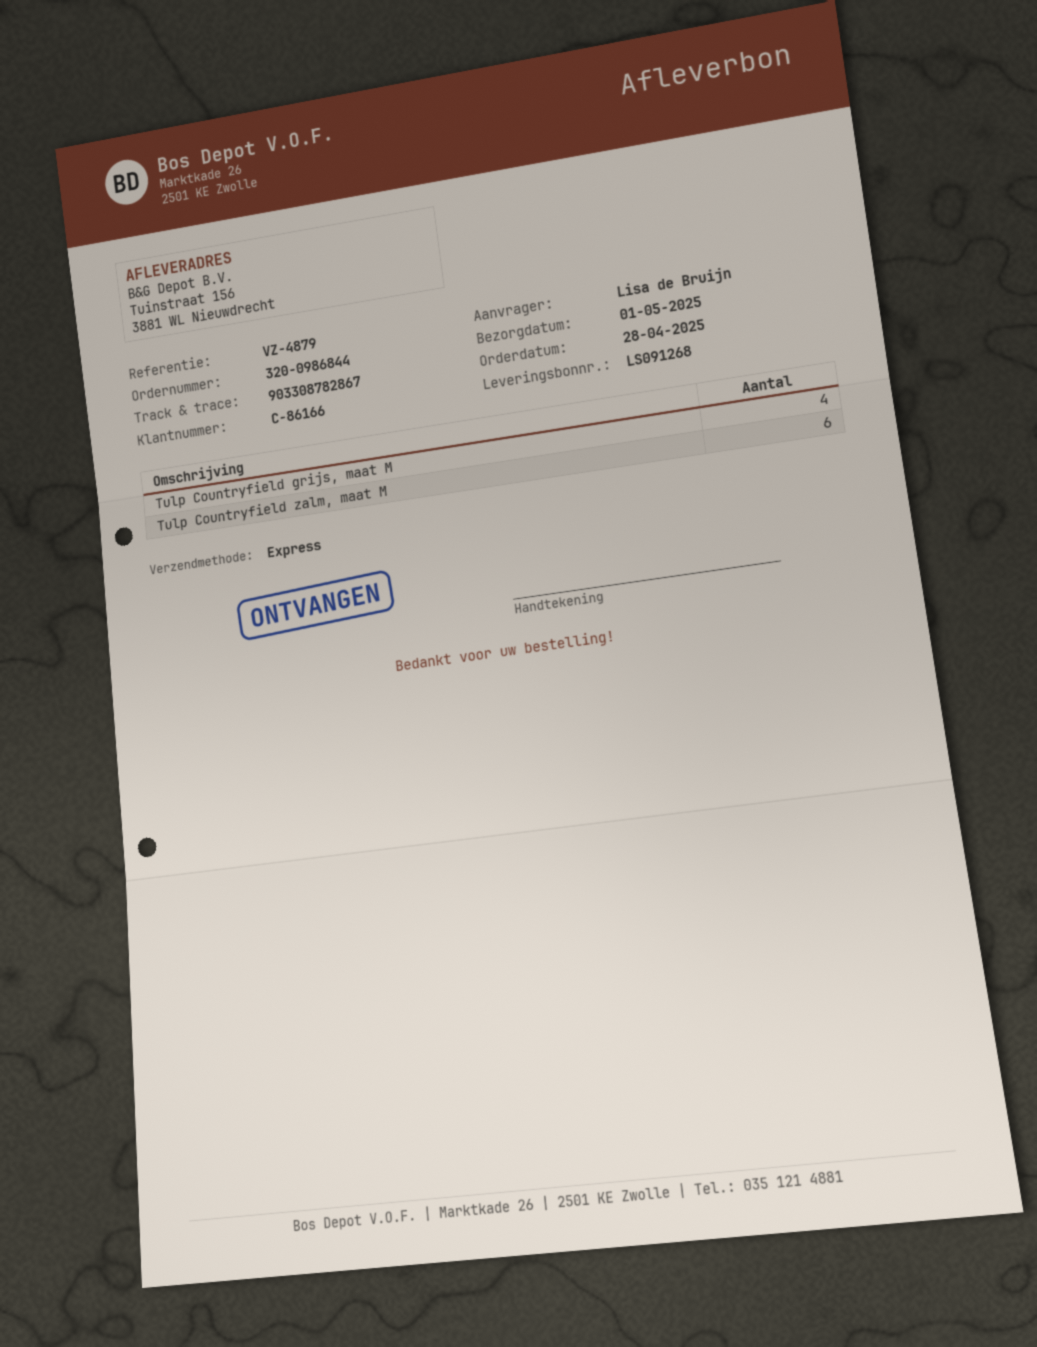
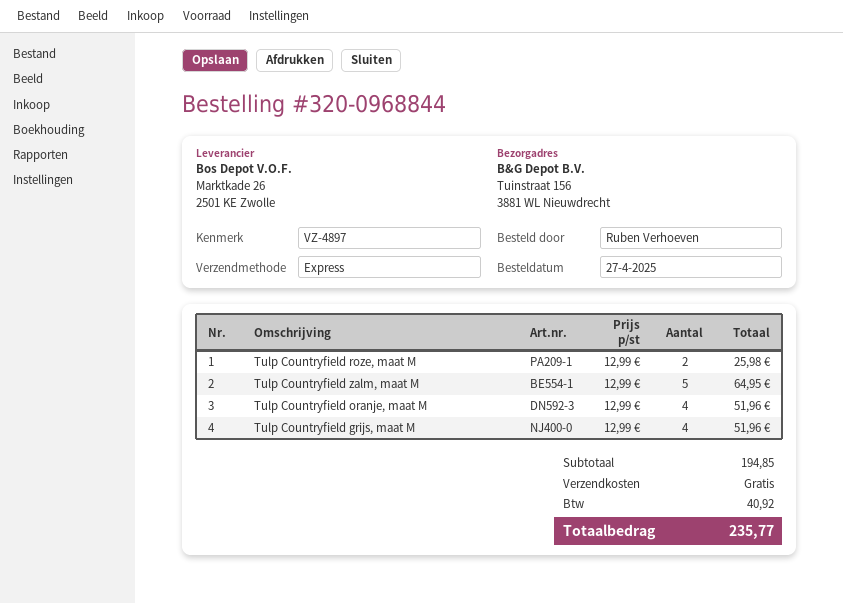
order number: 320-0986844 -> 320-0968844
order date: 2025-04-28 -> 2025-04-27
reference: VZ-4879 -> VZ-4897
ordered by: Lisa de Bruijn -> Ruben Verhoeven
Tulp Countryfield zalm, maat M: 6 -> 5
Tulp Countryfield roze, maat M: none -> 2
Tulp Countryfield oranje, maat M: none -> 4

